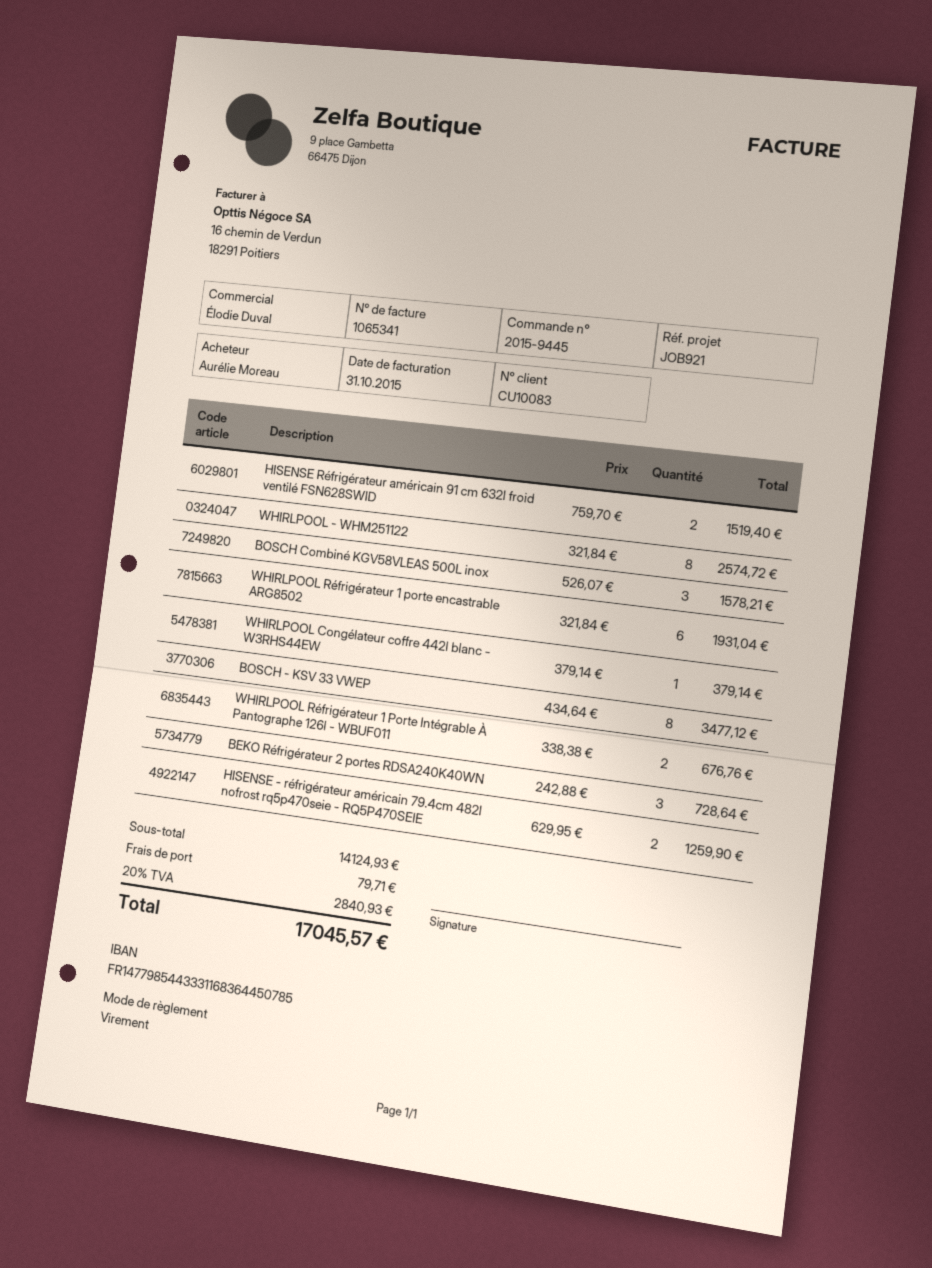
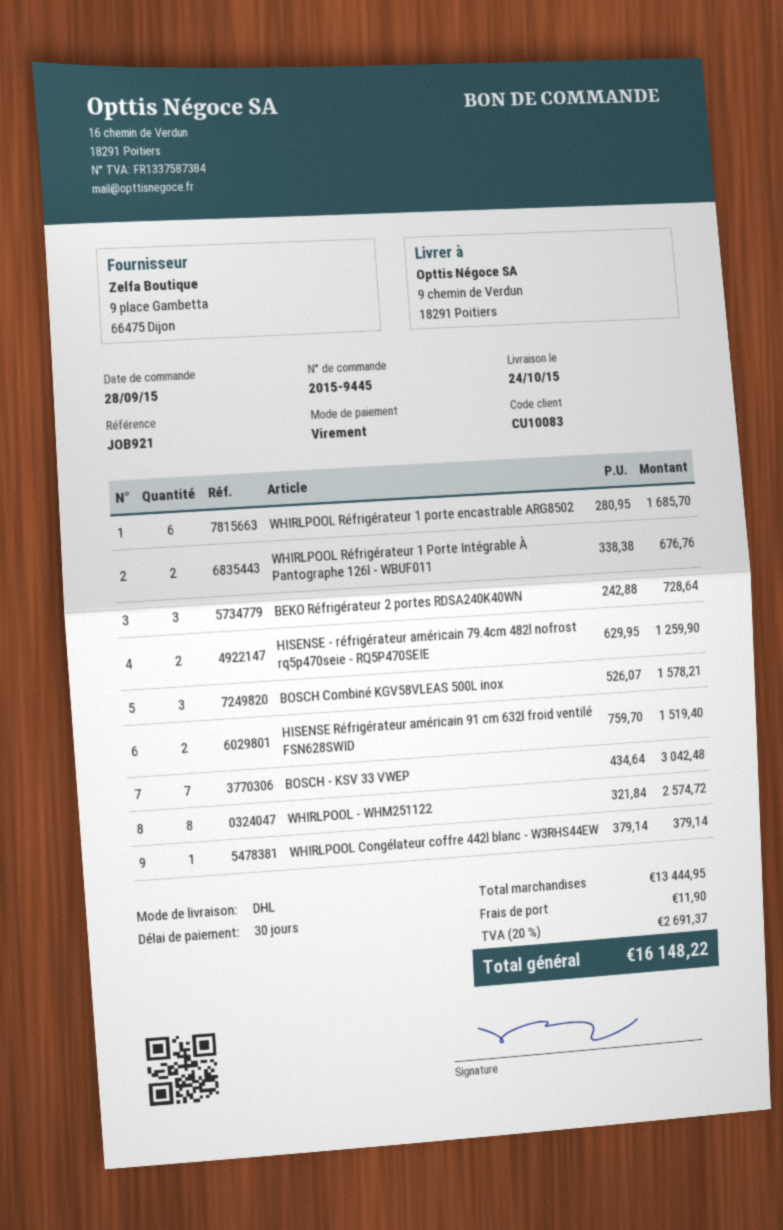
WHIRLPOOL Réfrigérateur 1 porte encastrable ARG8502: 6 x 321.84 = 1931.04 -> 6 x 280.95 = 1685.70
BOSCH - KSV 33 VWEP: 8 x 434.64 = 3477.12 -> 7 x 434.64 = 3042.48
subtotal: 14124.93 -> 13444.95
shipping: 79.71 -> 11.90
tax: 20% = 2840.93 -> 20% = 2691.37
total: 17045.57 -> 16148.22

